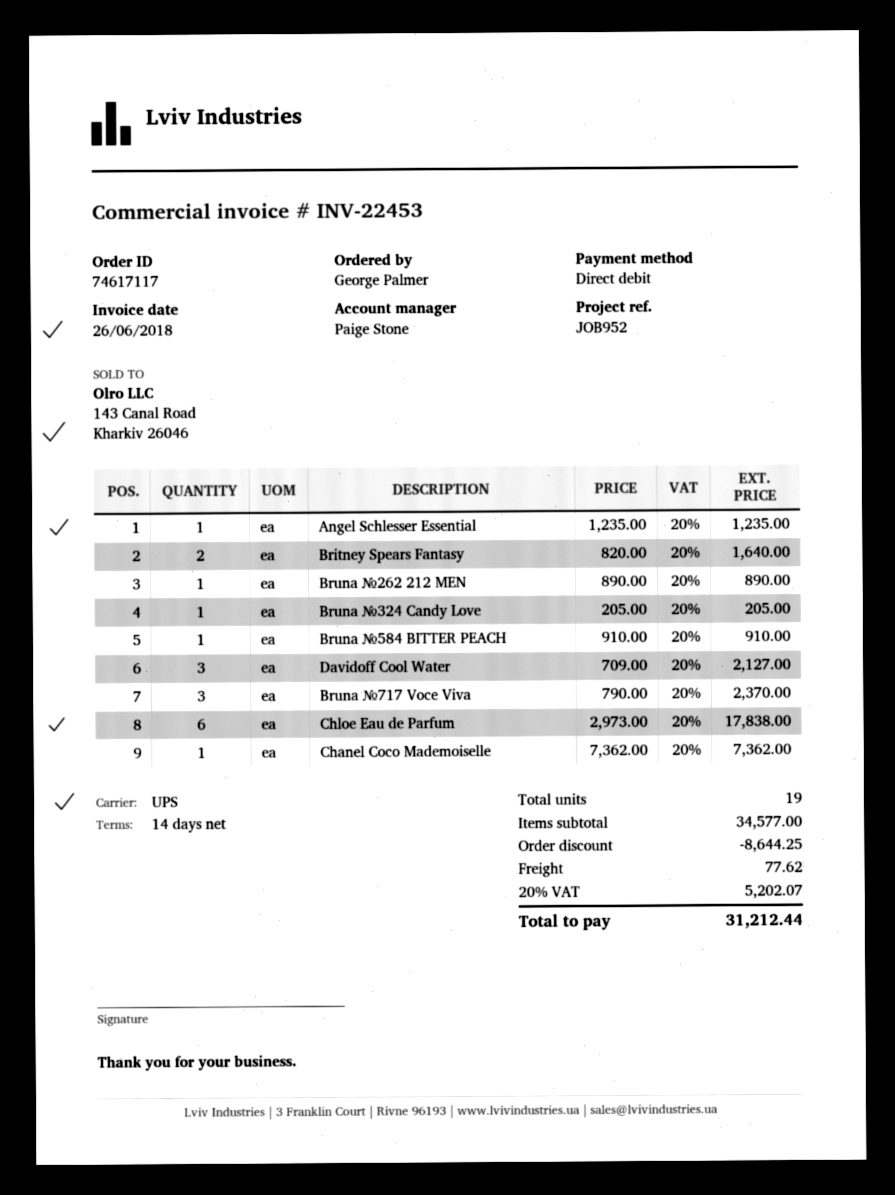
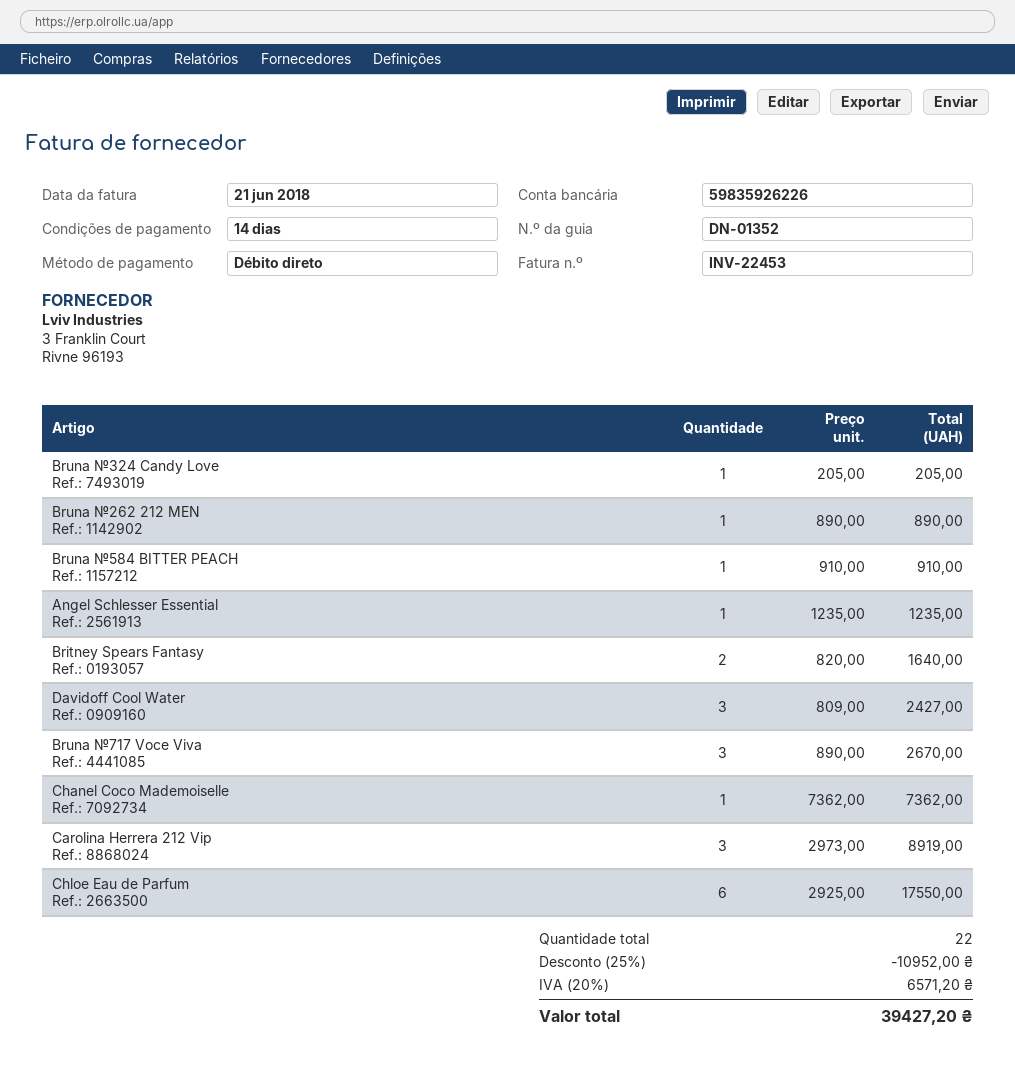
invoice date: 2018-06-26 -> 2018-06-21
Davidoff Cool Water: 3 x 709.00 = 2127.00 -> 3 x 809.00 = 2427.00
Bruna №717 Voce Viva: 3 x 790.00 = 2370.00 -> 3 x 890.00 = 2670.00
Chloe Eau de Parfum: 6 x 2973.00 = 17838.00 -> 6 x 2925.00 = 17550.00
Carolina Herrera 212 Vip: none -> 3 x 2973.00 = 8919.00
total quantity: 19 -> 22
discount: 8644.25 -> 10952.00
shipping: 77.62 -> none
tax: 20% = 5202.07 -> 20% = 6571.20
total: 31212.44 -> 39427.20

